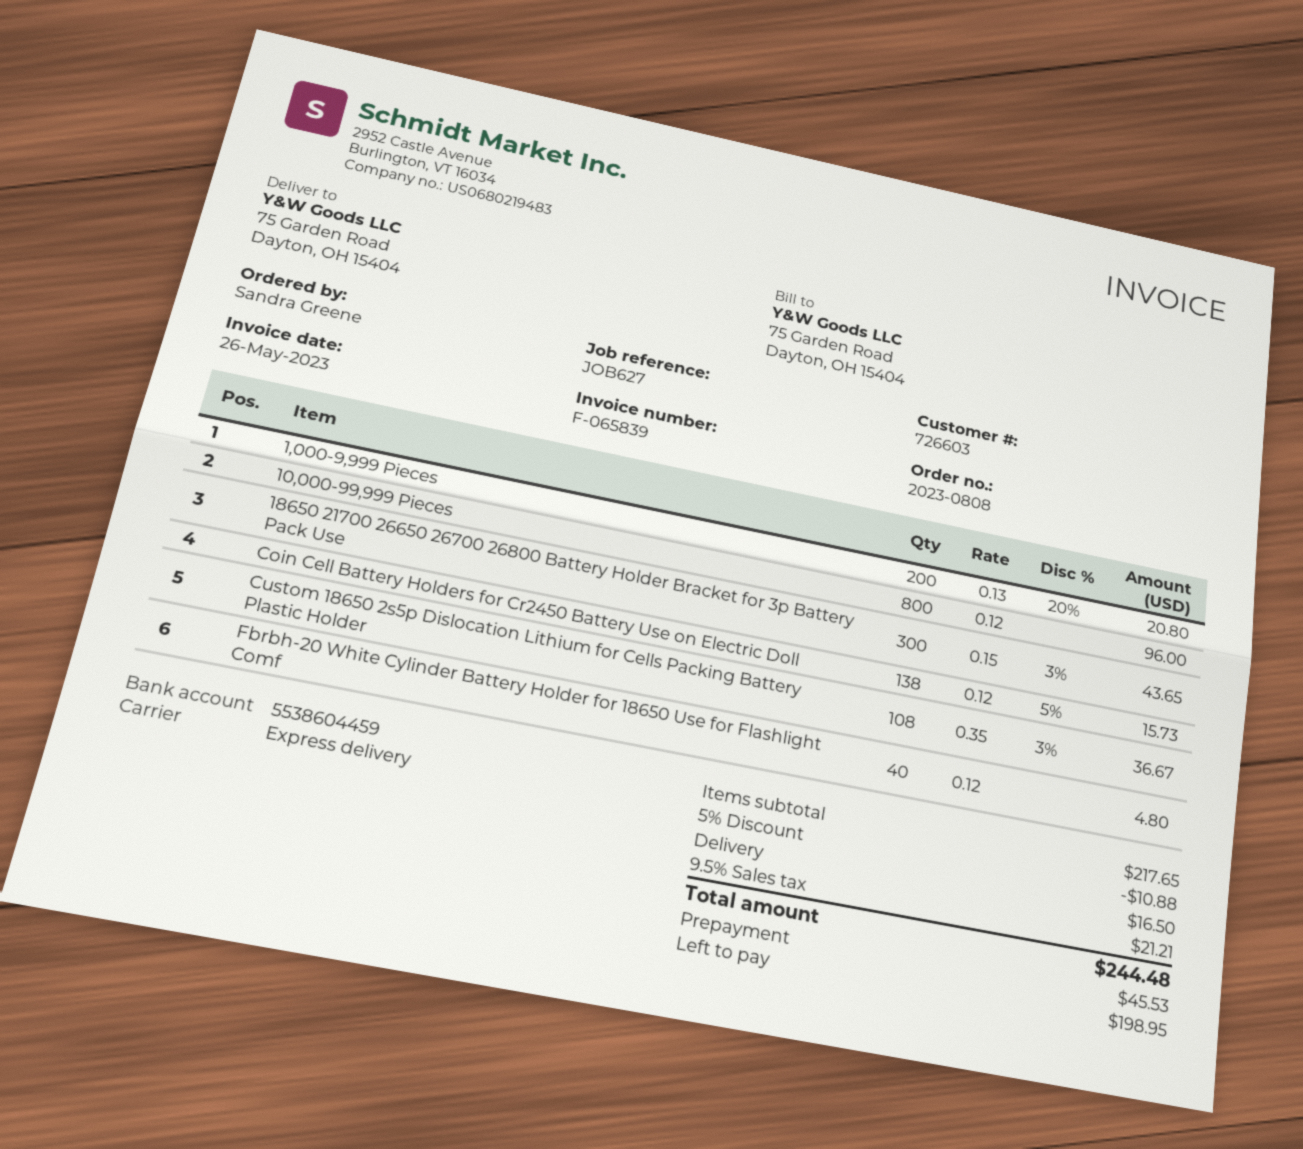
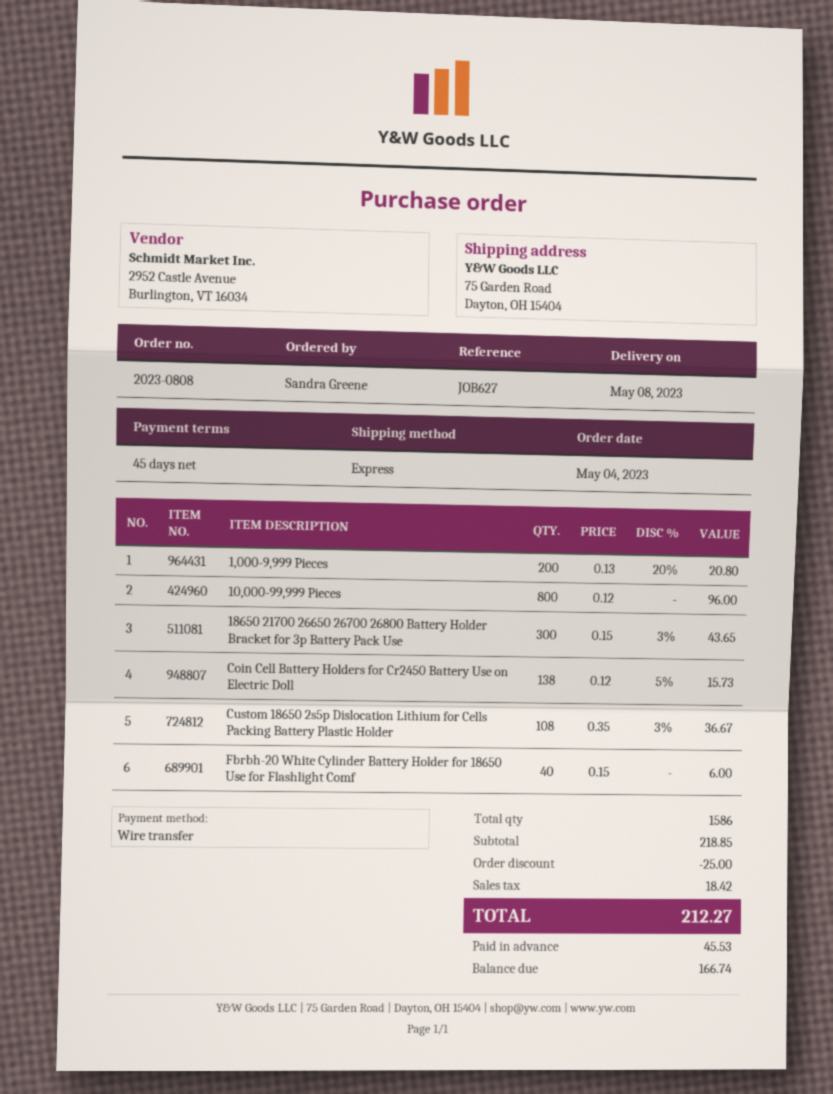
Fbrbh-20 White Cylinder Battery Holder for 18650 Use for Flashlight Comf: 40 x 0.12 = 4.80 -> 40 x 0.15 = 6.00
subtotal: 217.65 -> 218.85
discount: 10.88 -> 25.00
shipping: 16.50 -> none
tax: 21.21 -> 18.42
total: 244.48 -> 212.27
balance: 198.95 -> 166.74

